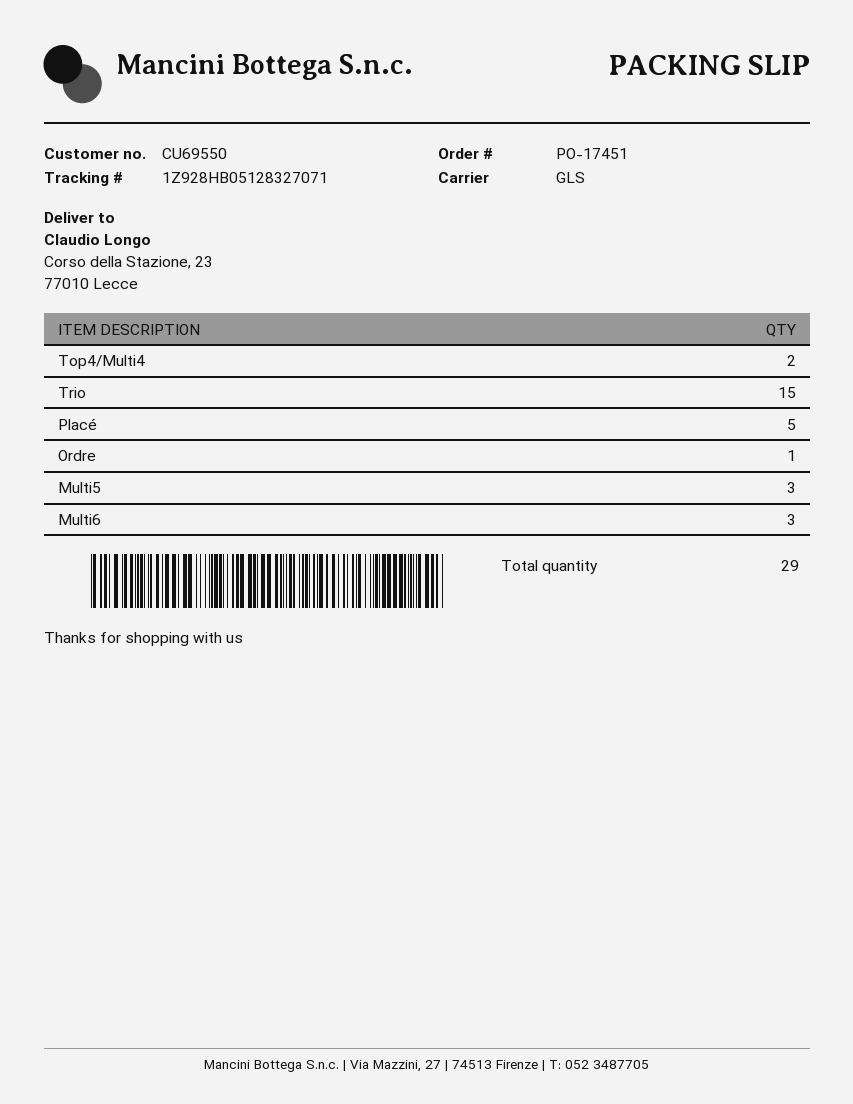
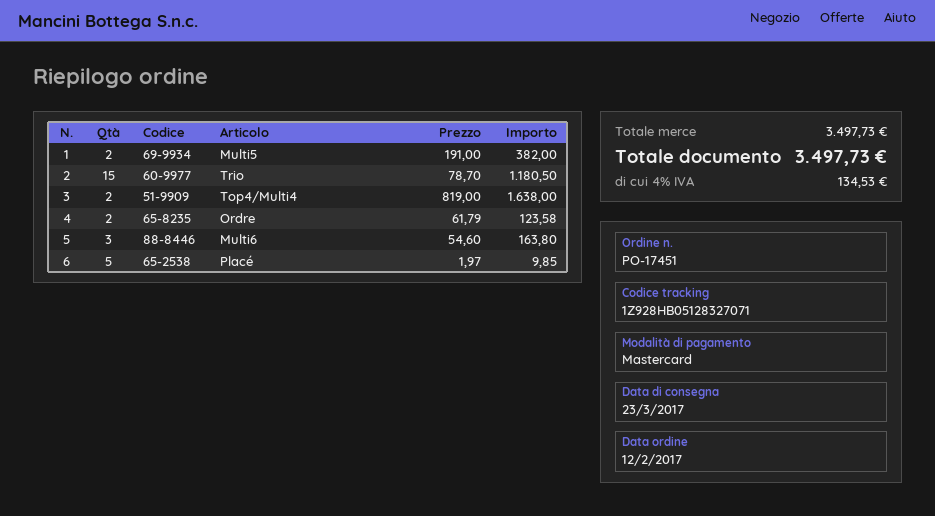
Ordre: 1 -> 2
Multi5: 3 -> 2

